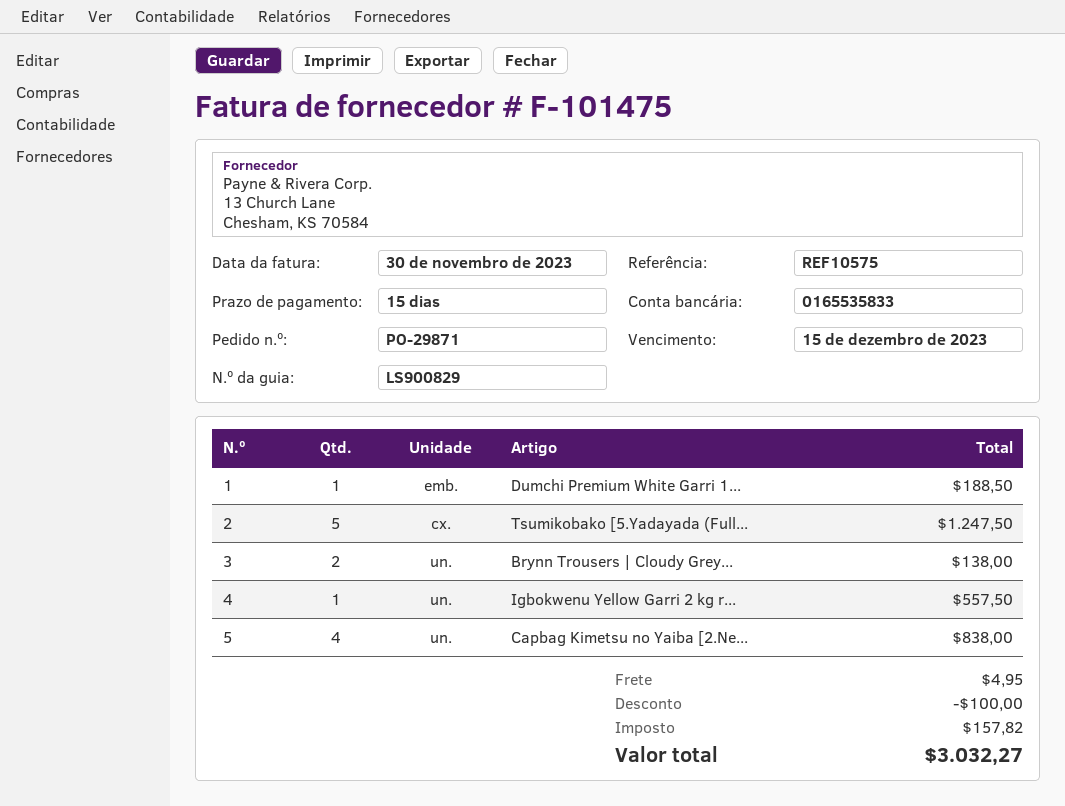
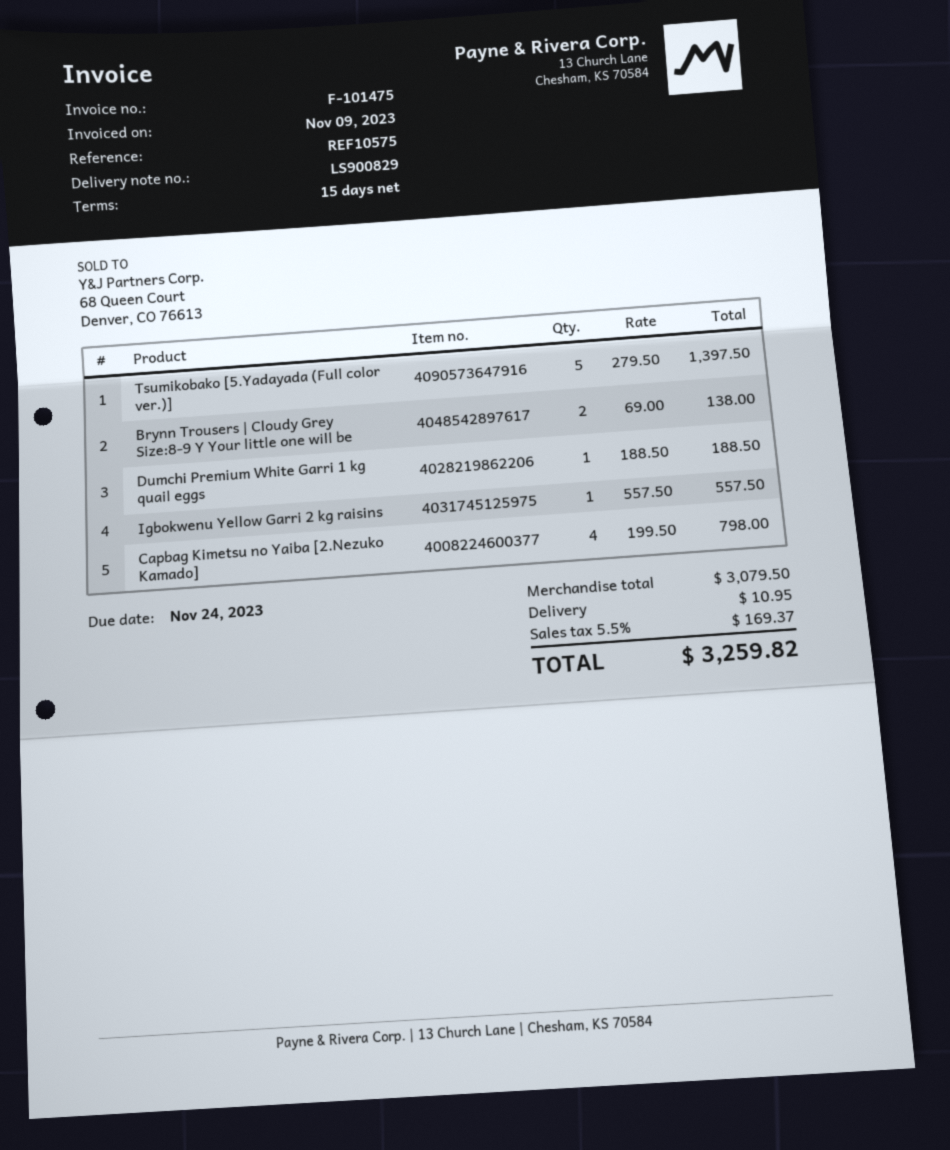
invoice date: 2023-11-30 -> 2023-11-09
due date: 2023-12-15 -> 2023-11-24
Tsumikobako [5.Yadayada (Full...: 5 for 1247.50 -> 5 for 1397.50
Capbag Kimetsu no Yaiba [2.Ne...: 4 for 838.00 -> 4 for 798.00
discount: 100.00 -> none
shipping: 4.95 -> 10.95
tax: 157.82 -> 169.37
total: 3032.27 -> 3259.82

